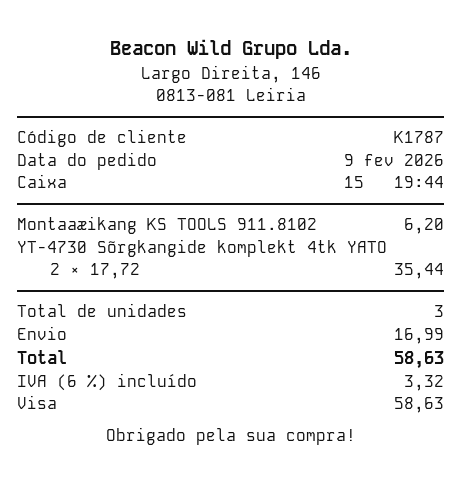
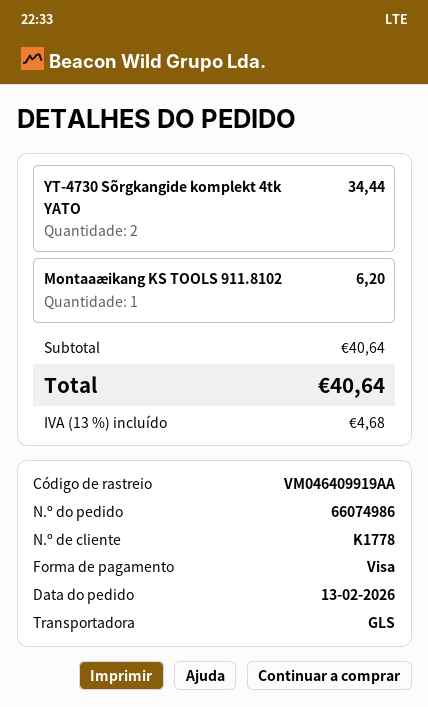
order date: 2026-02-09 -> 2026-02-13
customer number: K1787 -> K1778
YT-4730 Sõrgkangide komplekt 4tk YATO: 2 for 35.44 -> 2 for 34.44
shipping: 16.99 -> none
tax: 6% = 3.32 -> 13% = 4.68
total: 58.63 -> 40.64

